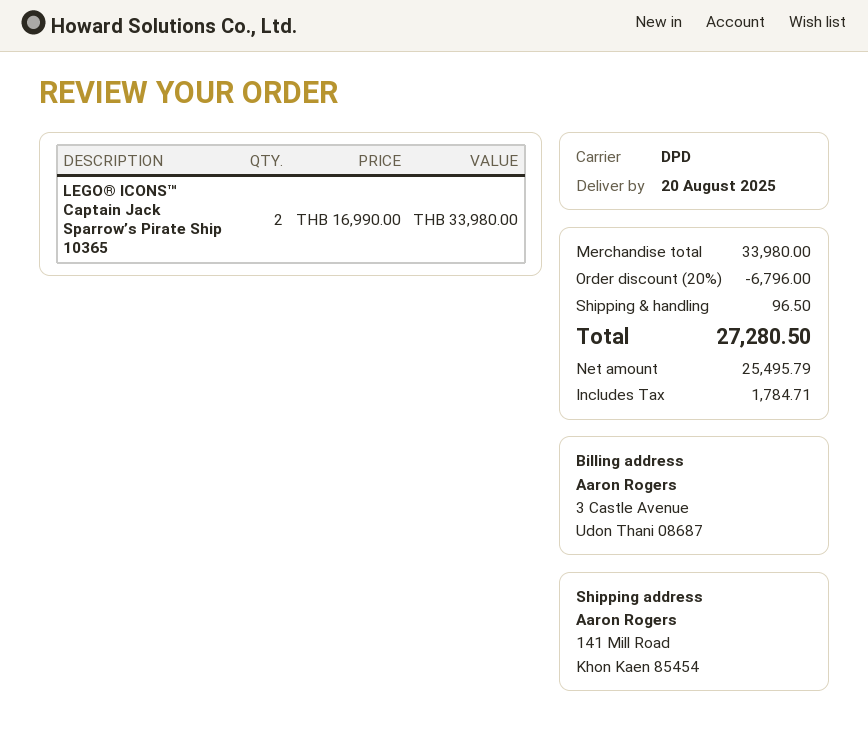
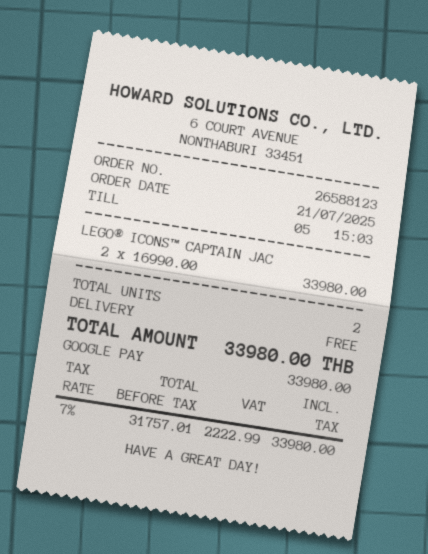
discount: 20% = 6796.00 -> none
shipping: 96.50 -> 0.00
net: 25495.79 -> 31757.01
tax: 1784.71 -> 2222.99
total: 27280.50 -> 33980.00

